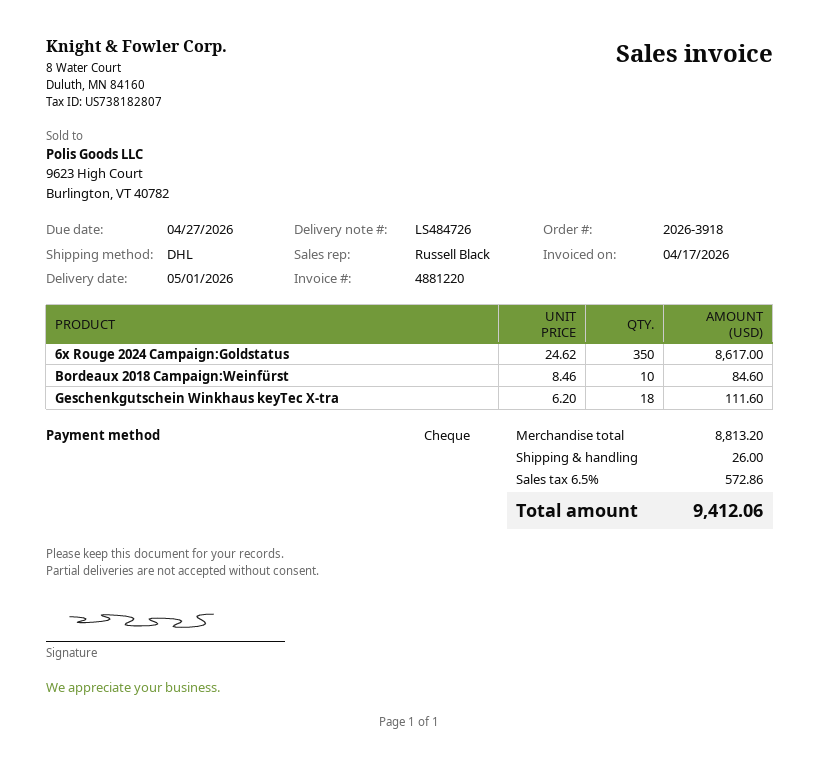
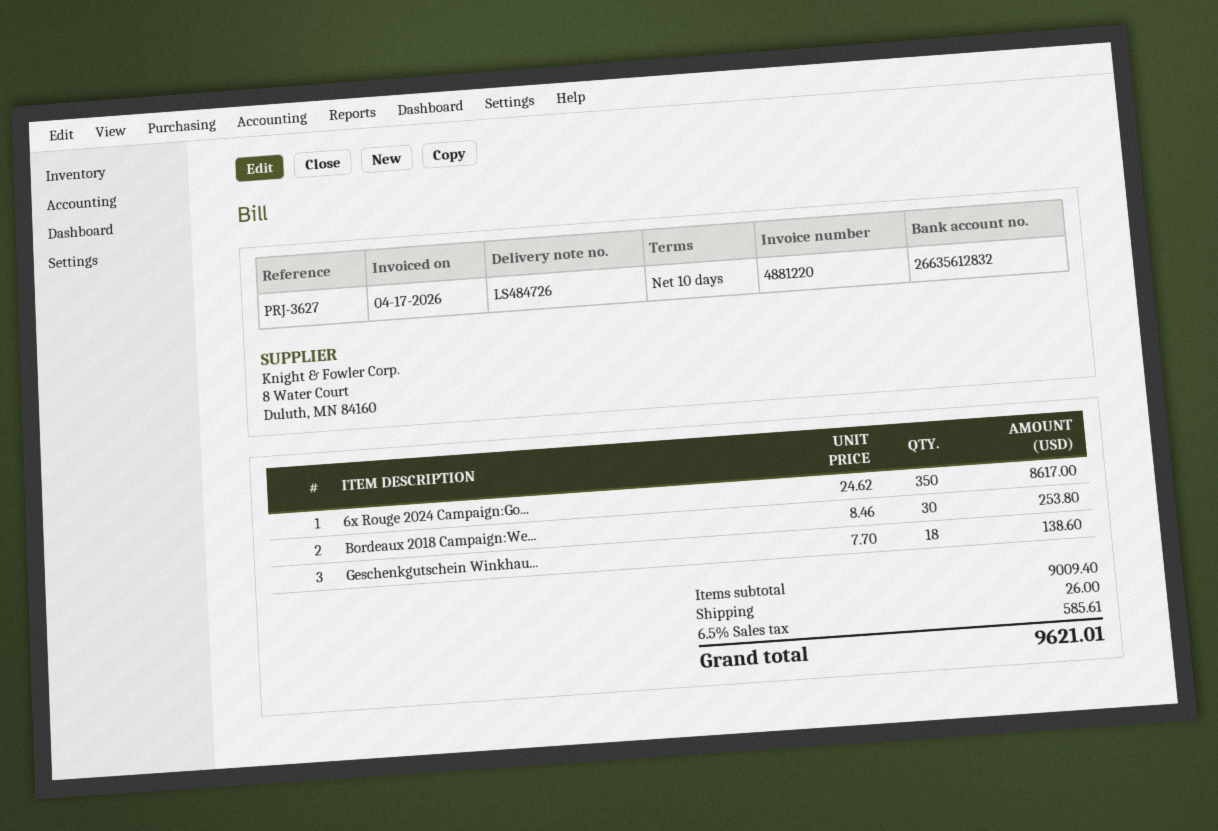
Bordeaux 2018 Campaign:Weinfürst: 10 x 8.46 = 84.60 -> 30 x 8.46 = 253.80
Geschenkgutschein Winkhaus keyTec X-tra: 18 x 6.20 = 111.60 -> 18 x 7.70 = 138.60
subtotal: 8813.20 -> 9009.40
tax: 6.5% = 572.86 -> 6.5% = 585.61
total: 9412.06 -> 9621.01

